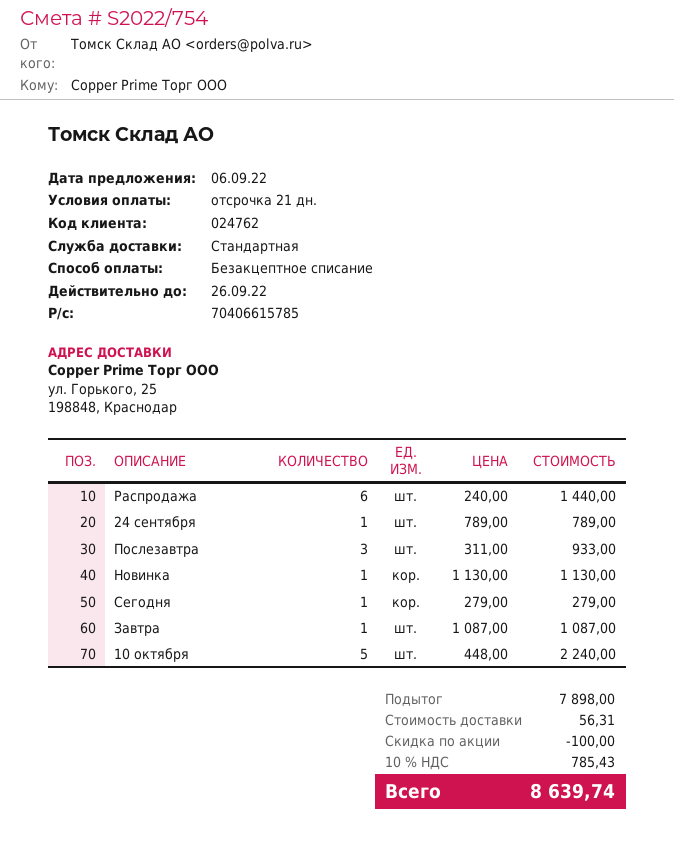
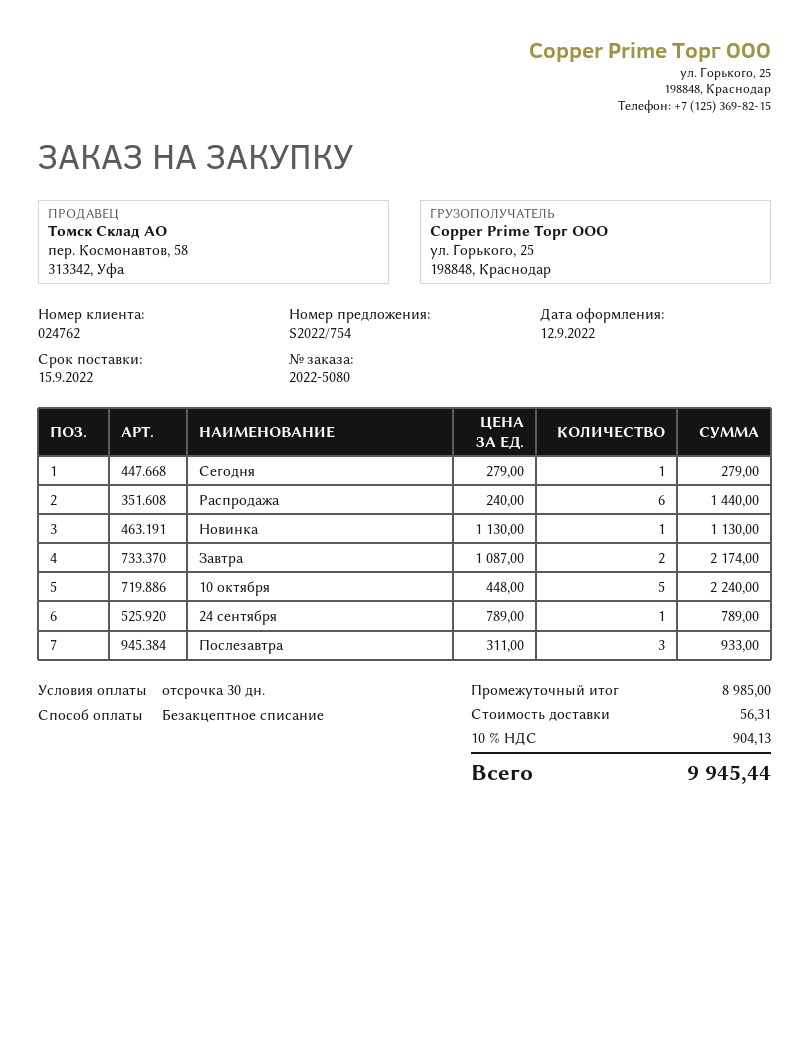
payment terms: 21 days -> 30 days
Завтра: 1 x 1087.00 = 1087.00 -> 2 x 1087.00 = 2174.00
subtotal: 7898.00 -> 8985.00
discount: 100.00 -> none
tax: 10% = 785.43 -> 10% = 904.13
total: 8639.74 -> 9945.44

